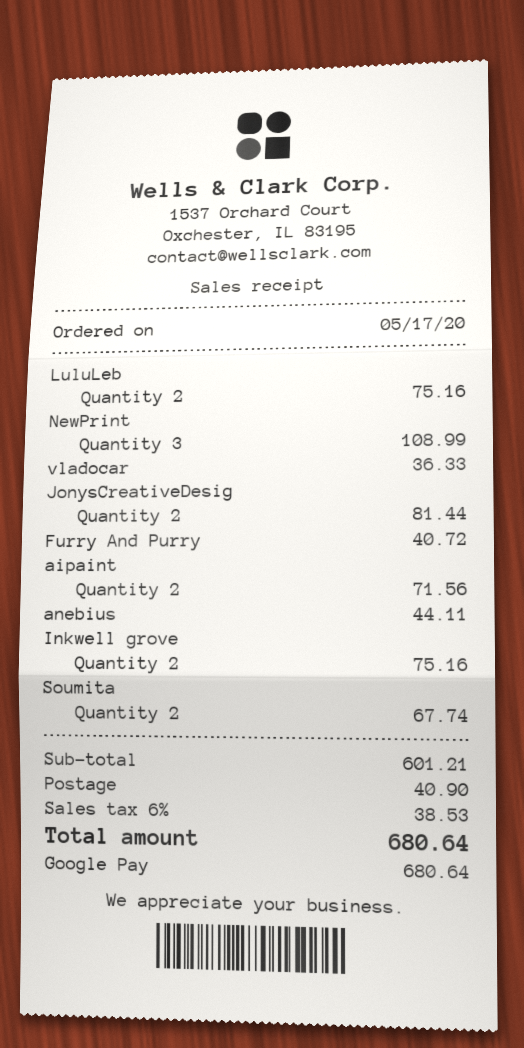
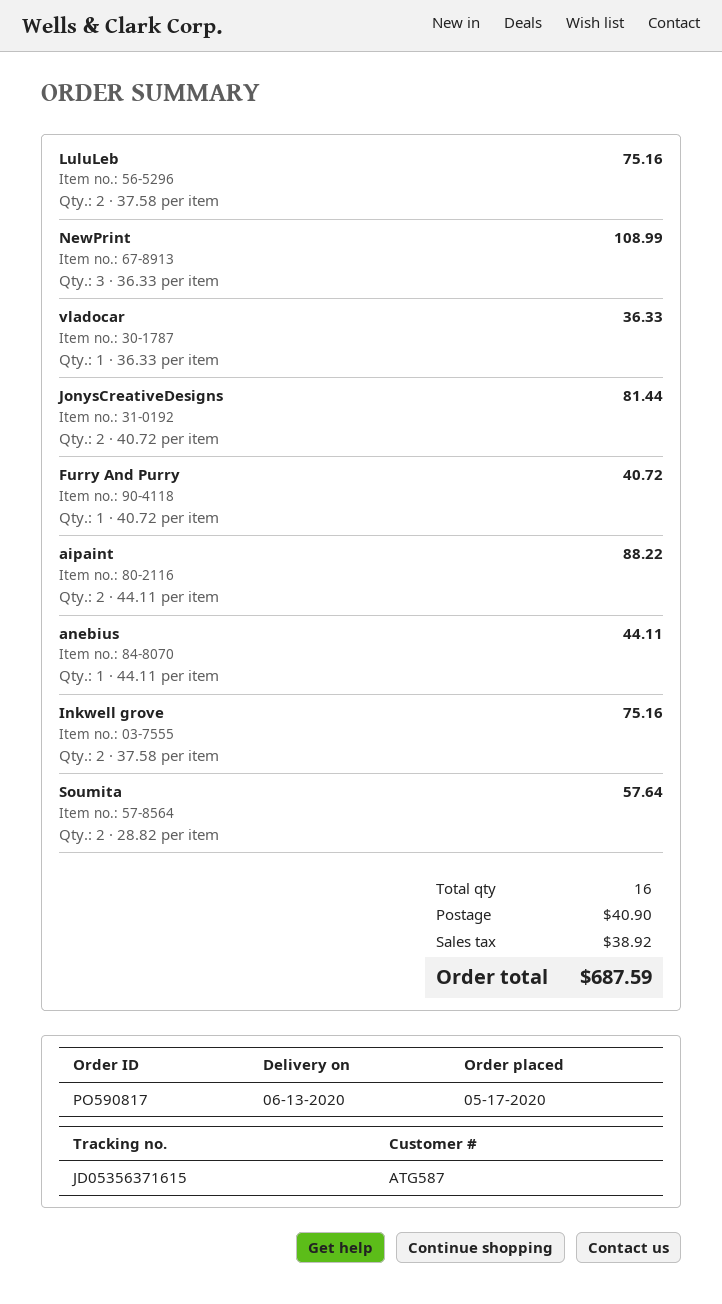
aipaint: 2 for 71.56 -> 2 for 88.22
Soumita: 2 for 67.74 -> 2 for 57.64
tax: 38.53 -> 38.92
total: 680.64 -> 687.59

